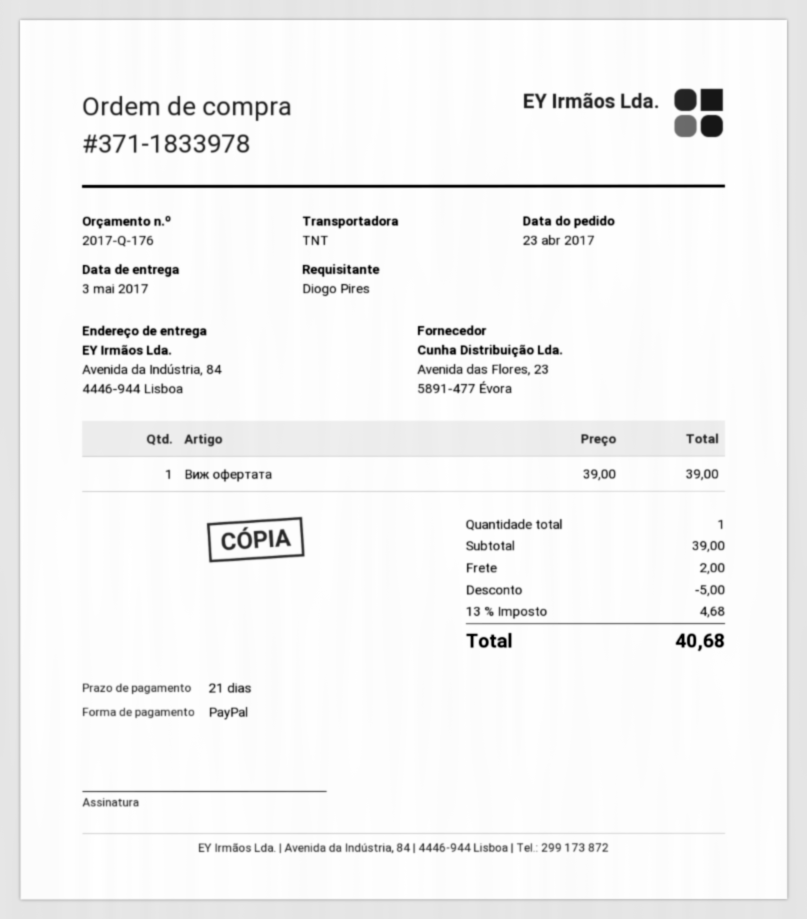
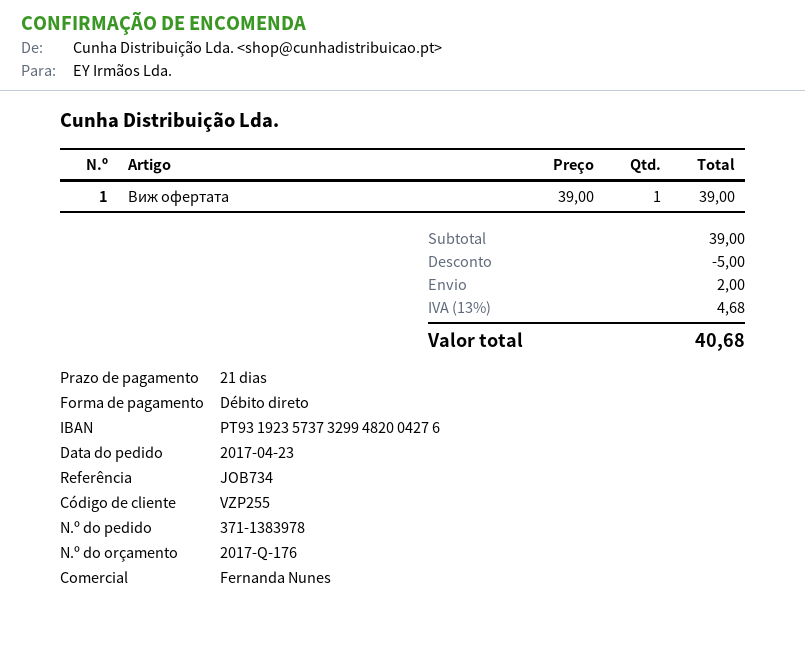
order number: 371-1833978 -> 371-1383978
payment method: PayPal -> direct debit

